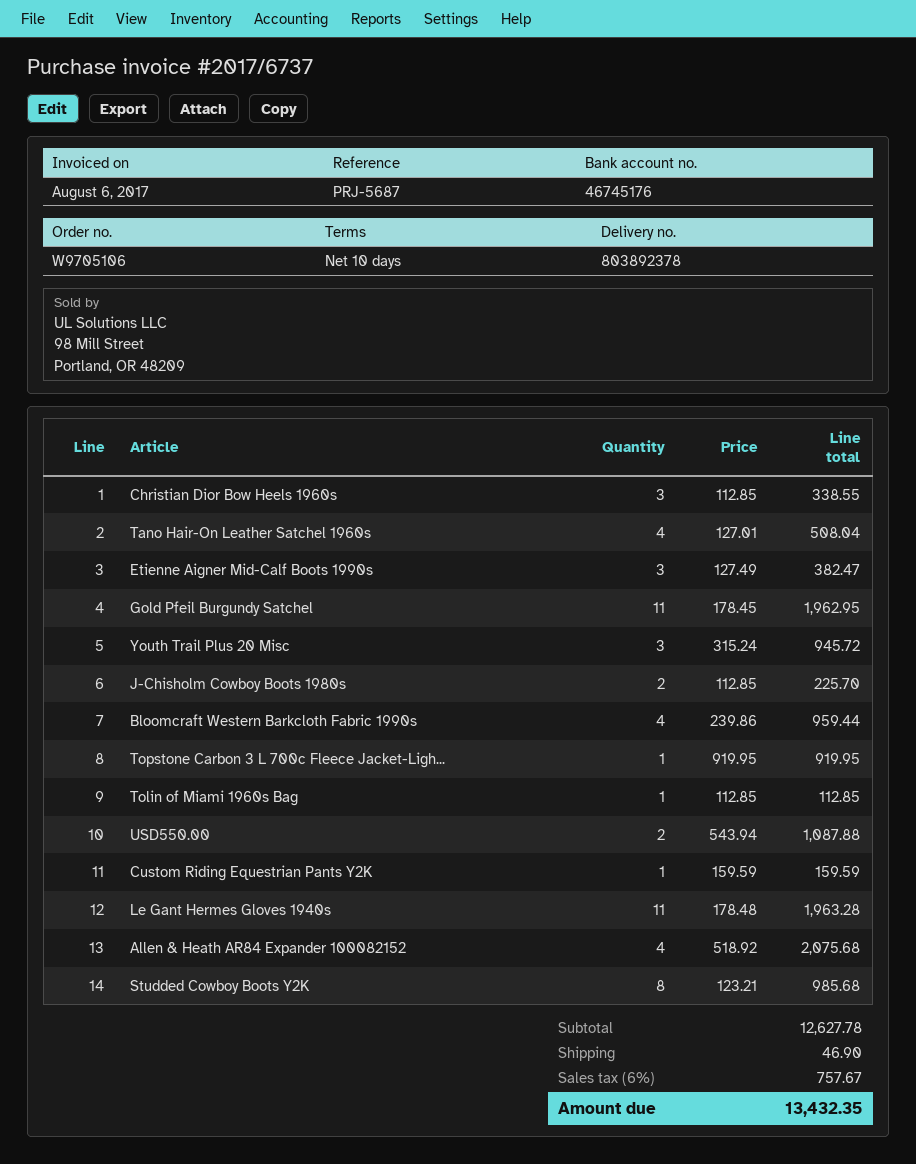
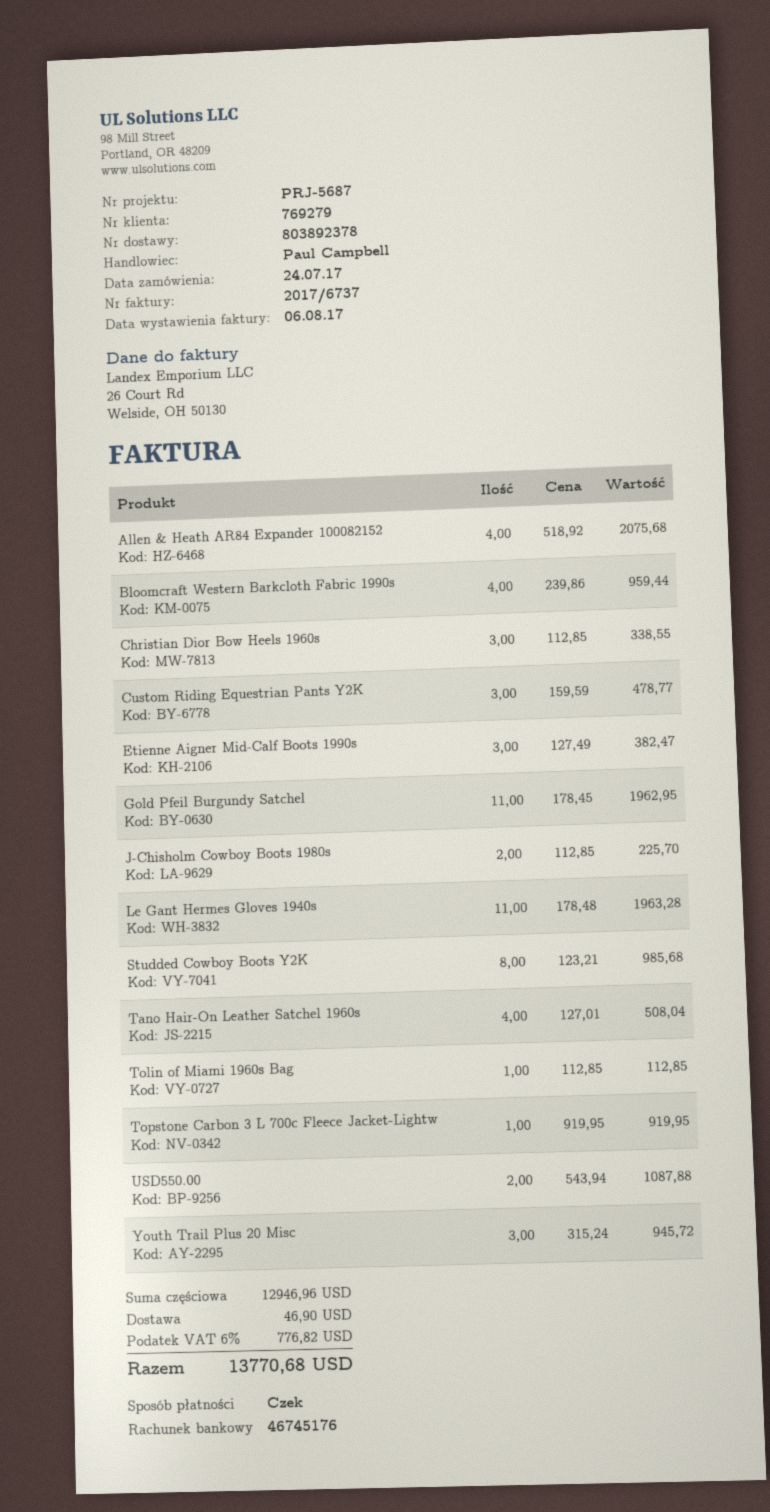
Custom Riding Equestrian Pants Y2K: 1 x 159.59 = 159.59 -> 3 x 159.59 = 478.77
subtotal: 12627.78 -> 12946.96
tax: 6% = 757.67 -> 6% = 776.82
total: 13432.35 -> 13770.68

